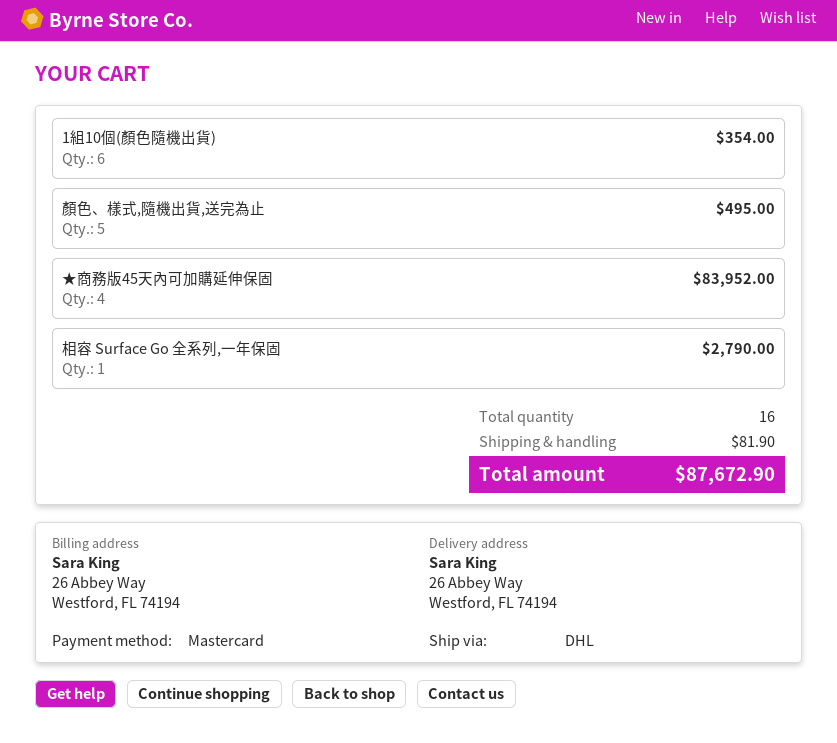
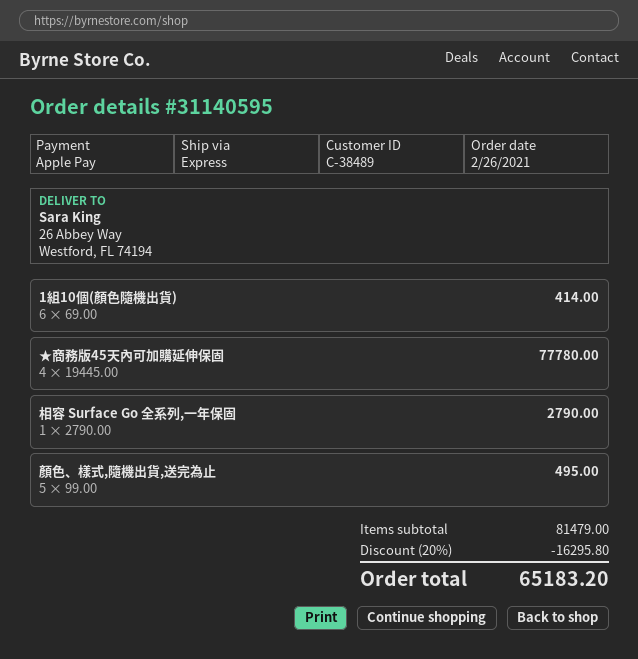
payment method: Mastercard -> Apple Pay
shipping method: DHL -> express
1組10個(顏色隨機出貨): 6 for 354.00 -> 6 for 414.00
★商務版45天內可加購延伸保固: 4 for 83952.00 -> 4 for 77780.00
discount: none -> 20% = 16295.80
shipping: 81.90 -> none
total: 87672.90 -> 65183.20

